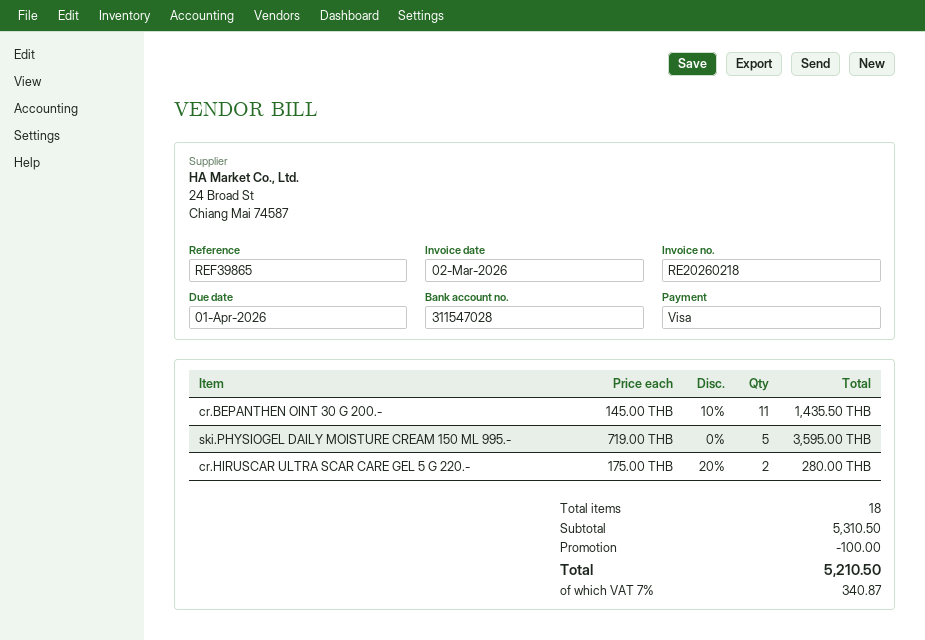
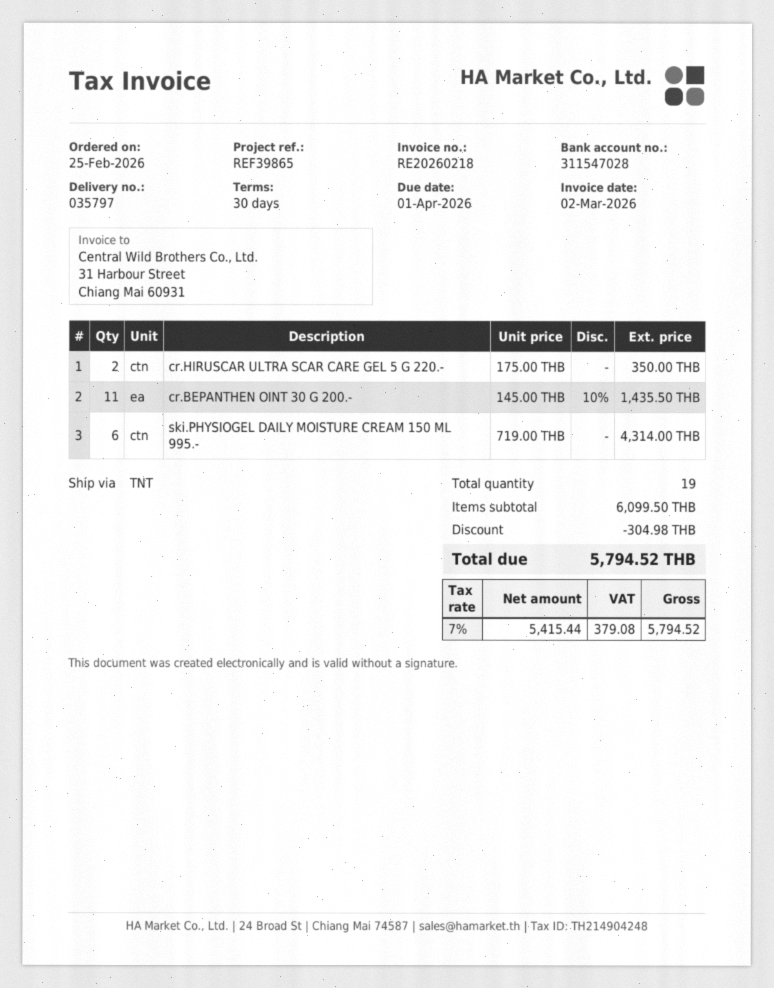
ski.PHYSIOGEL DAILY MOISTURE CREAM 150 ML 995.-: 5 x 719.00 = 3595.00 -> 6 x 719.00 = 4314.00
cr.HIRUSCAR ULTRA SCAR CARE GEL 5 G 220.-: 2 x 175.00 - 20% = 280.00 -> 2 x 175.00 = 350.00
total quantity: 18 -> 19
subtotal: 5310.50 -> 6099.50
discount: 100.00 -> 304.98
tax: 7% = 340.87 -> 7% = 379.08
total: 5210.50 -> 5794.52

